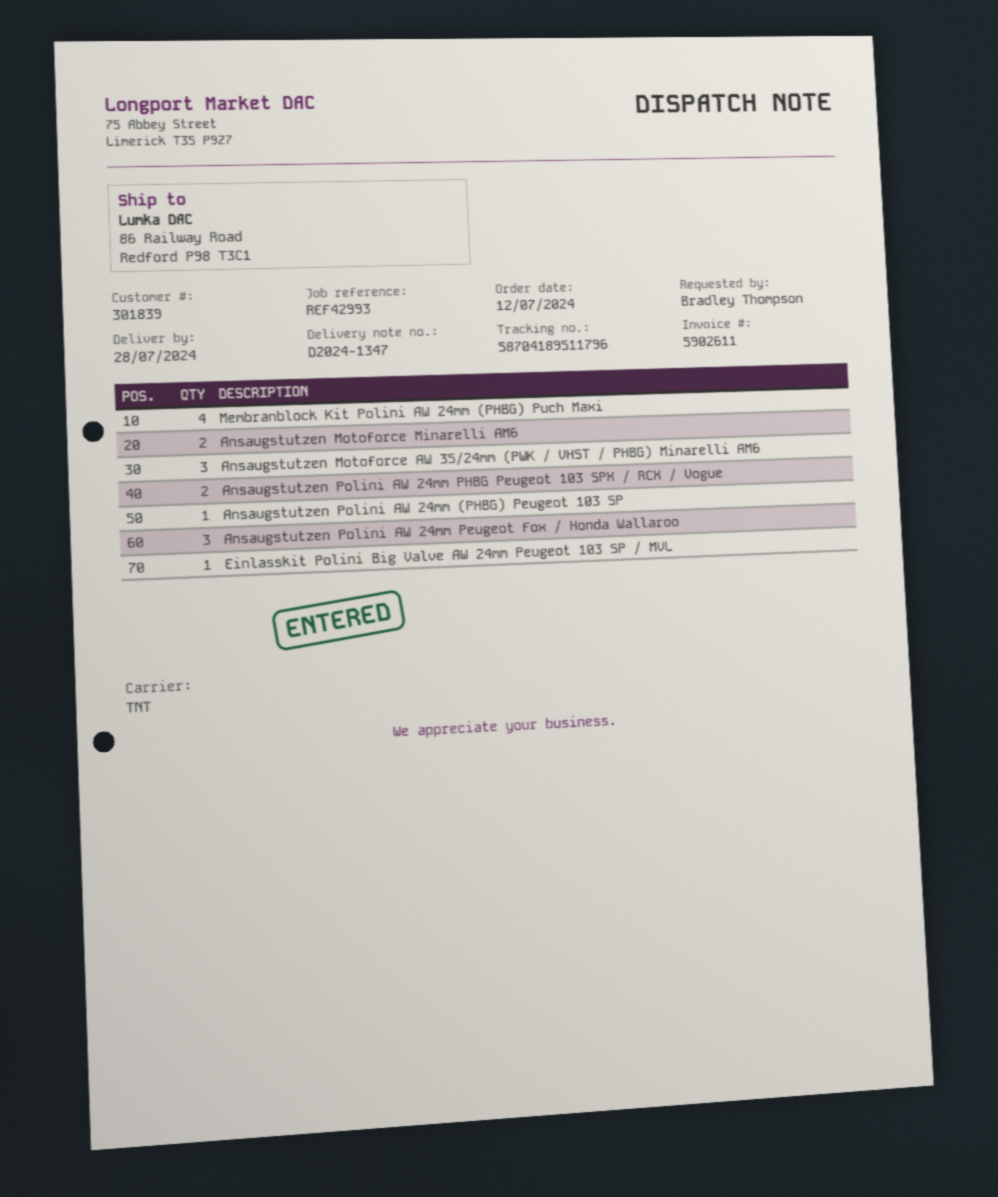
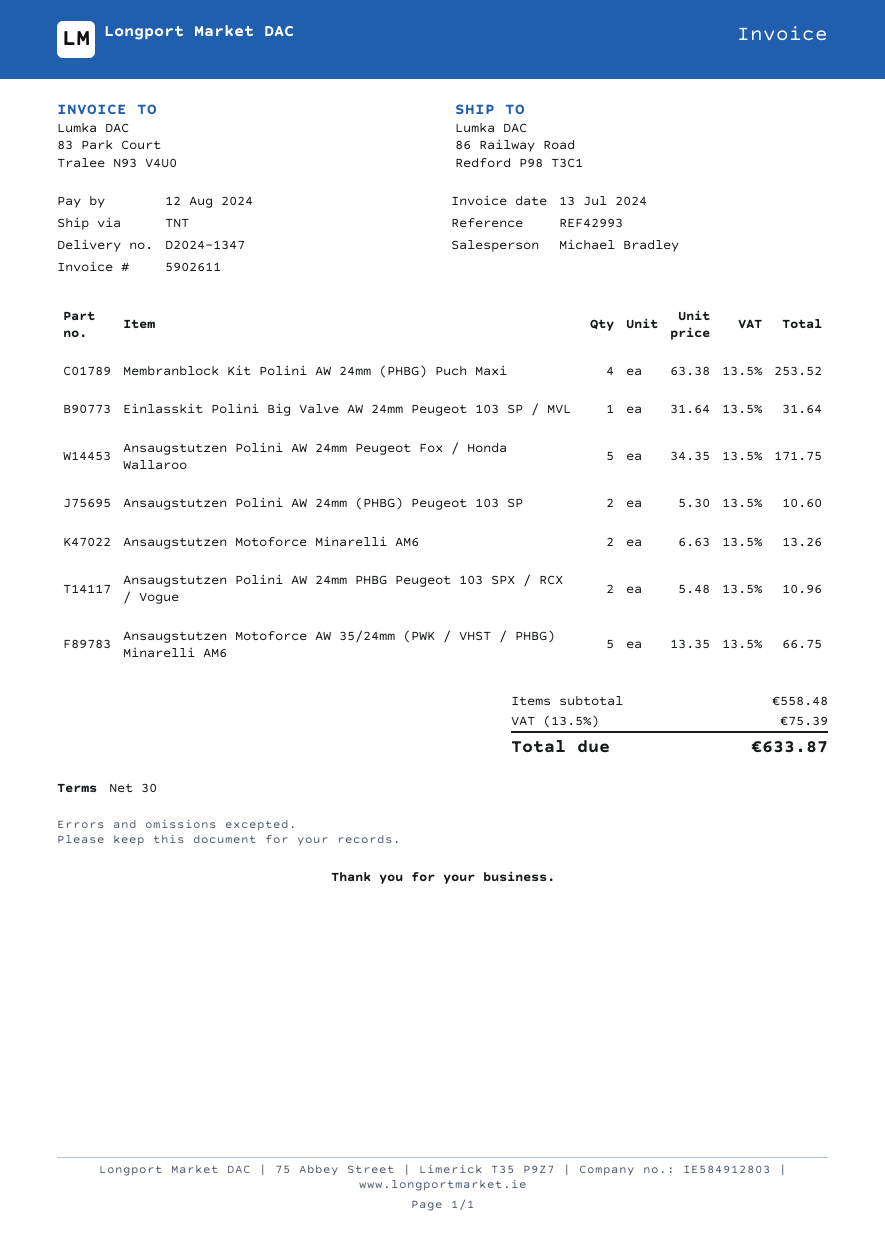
Ansaugstutzen Motoforce AW 35/24mm (PWK / VHST / PHBG) Minarelli AM6: 3 -> 5
Ansaugstutzen Polini AW 24mm (PHBG) Peugeot 103 SP: 1 -> 2
Ansaugstutzen Polini AW 24mm Peugeot Fox / Honda Wallaroo: 3 -> 5

